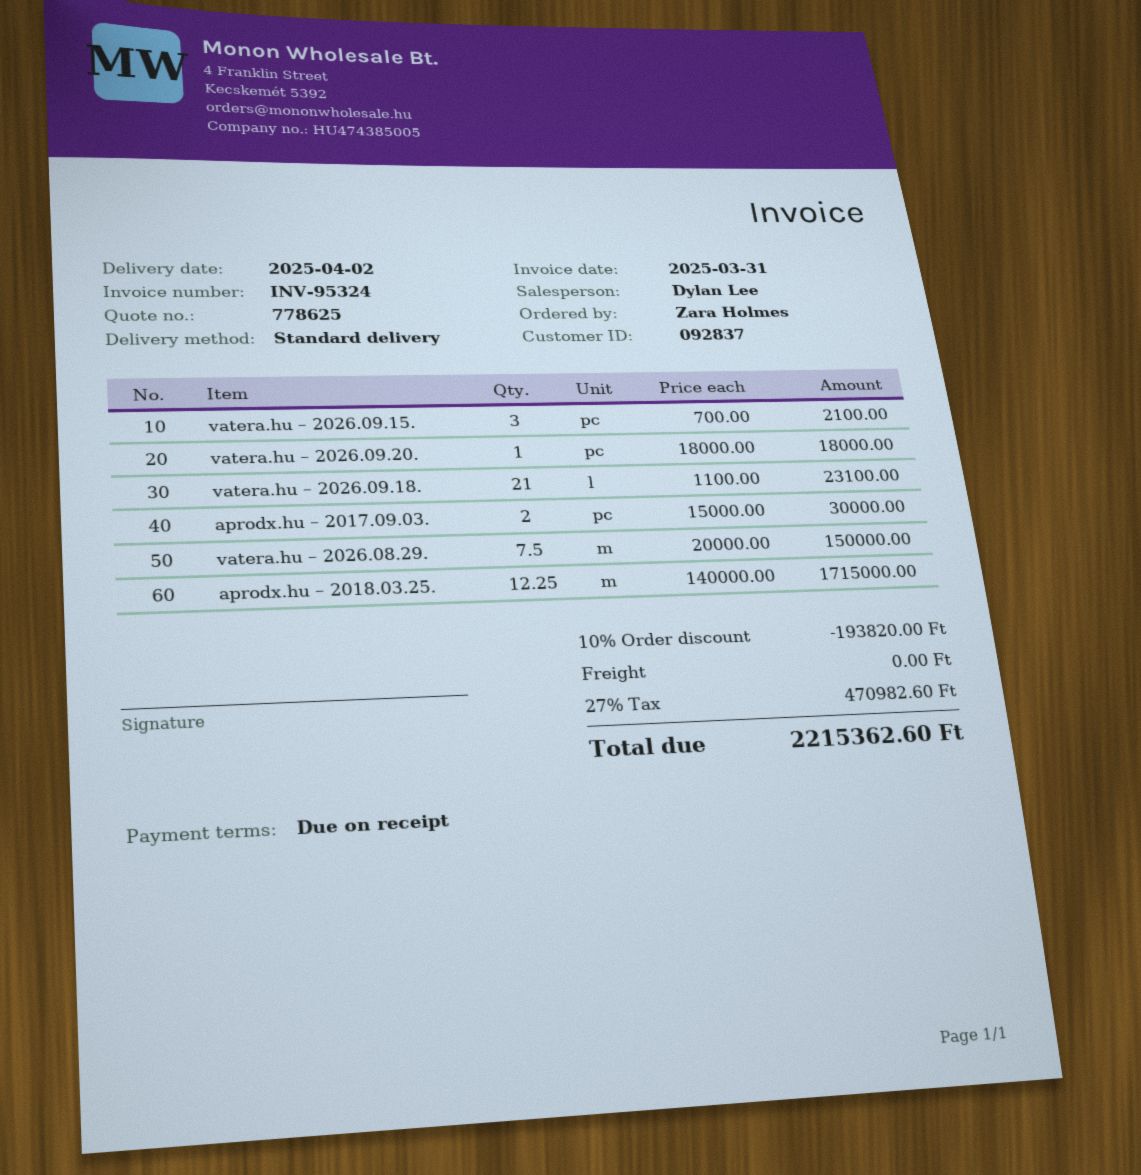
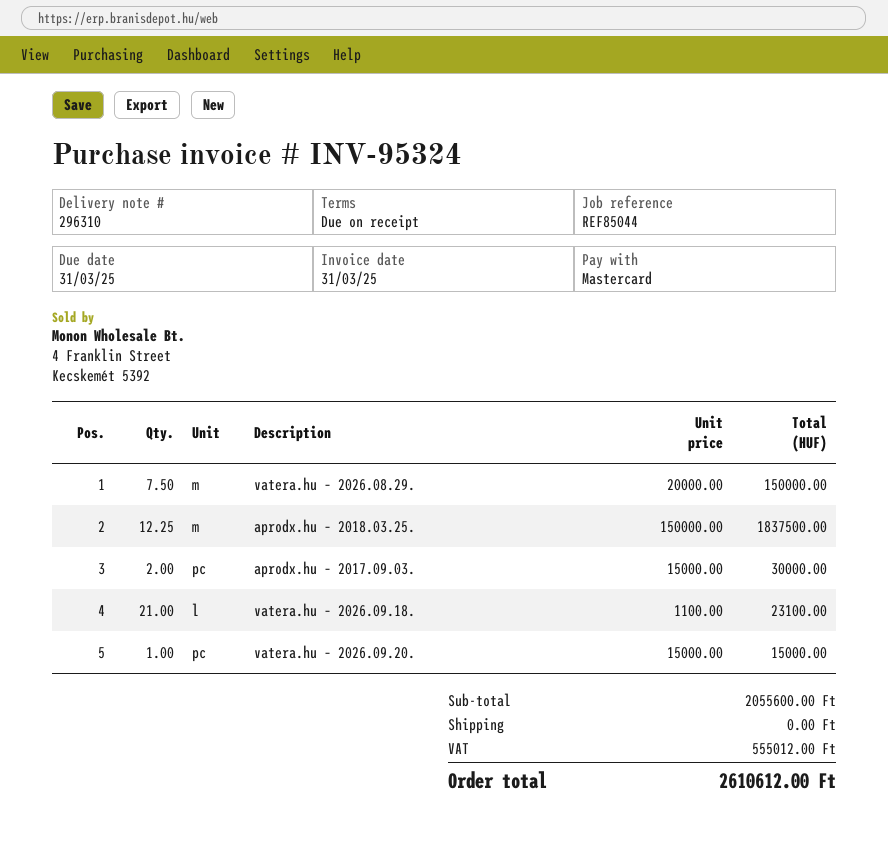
vatera.hu – 2026.09.15.: 3 x 700.00 = 2100.00 -> none
vatera.hu – 2026.09.20.: 1 x 18000.00 = 18000.00 -> 1 x 15000.00 = 15000.00
aprodx.hu – 2018.03.25.: 12.25 x 140000.00 = 1715000.00 -> 12.25 x 150000.00 = 1837500.00
discount: 10% = 193820.00 -> none
tax: 470982.60 -> 555012.00
total: 2215362.60 -> 2610612.00

